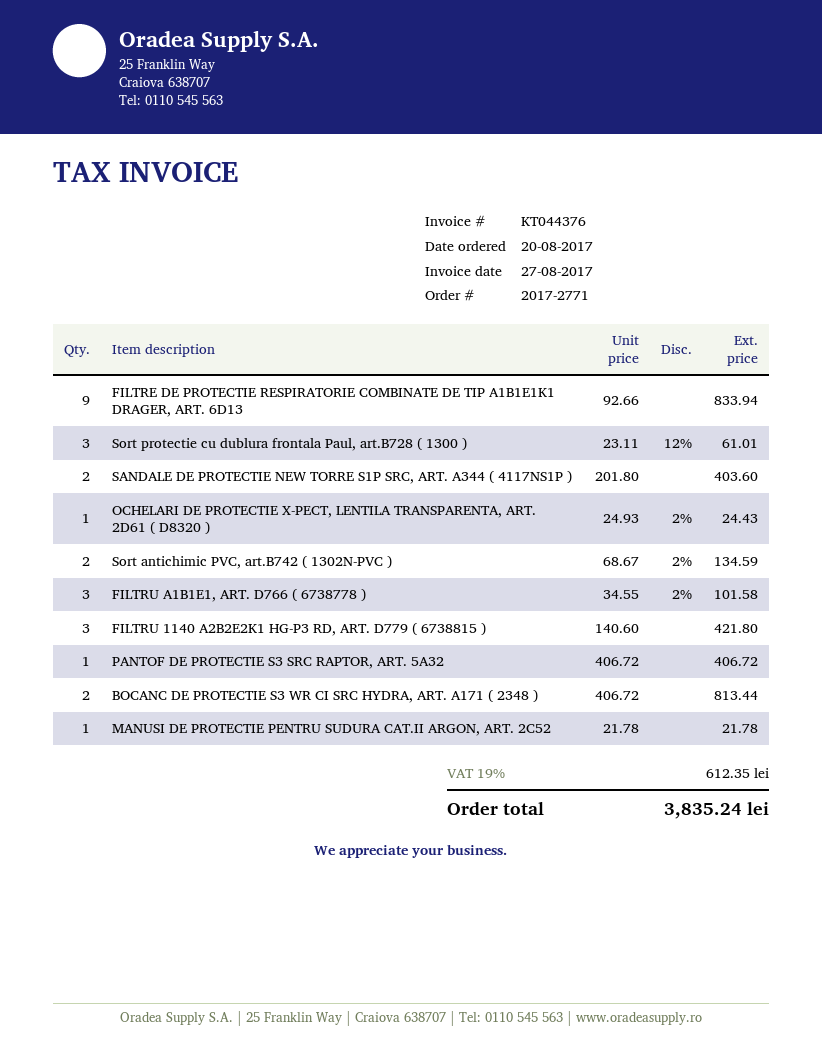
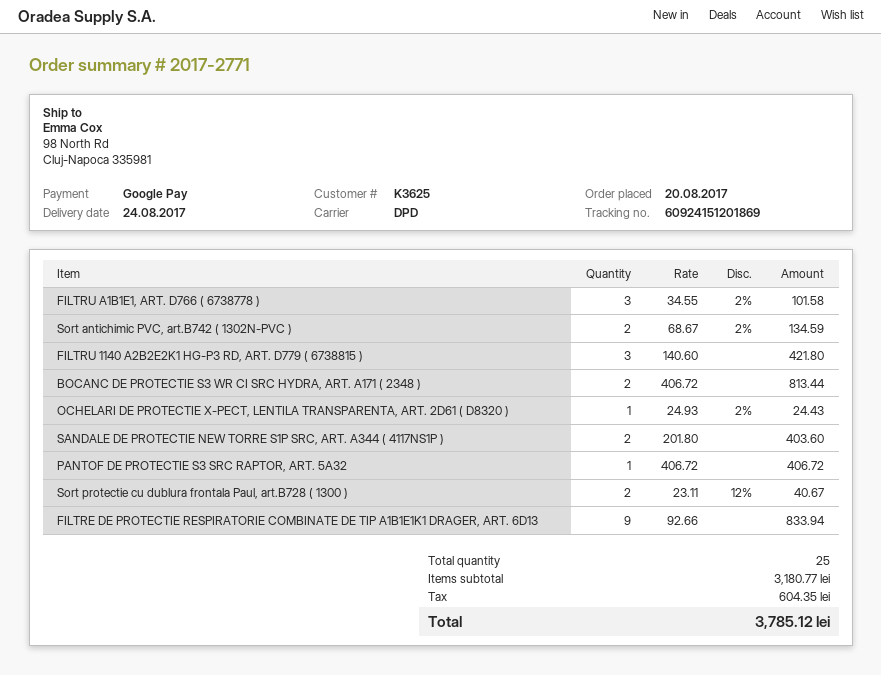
Sort protectie cu dublura frontala Paul, art.B728 ( 1300 ): 3 x 23.11 - 12% = 61.01 -> 2 x 23.11 - 12% = 40.67
MANUSI DE PROTECTIE PENTRU SUDURA CAT.II ARGON, ART. 2C52: 1 x 21.78 = 21.78 -> none
tax: 612.35 -> 604.35
total: 3835.24 -> 3785.12

